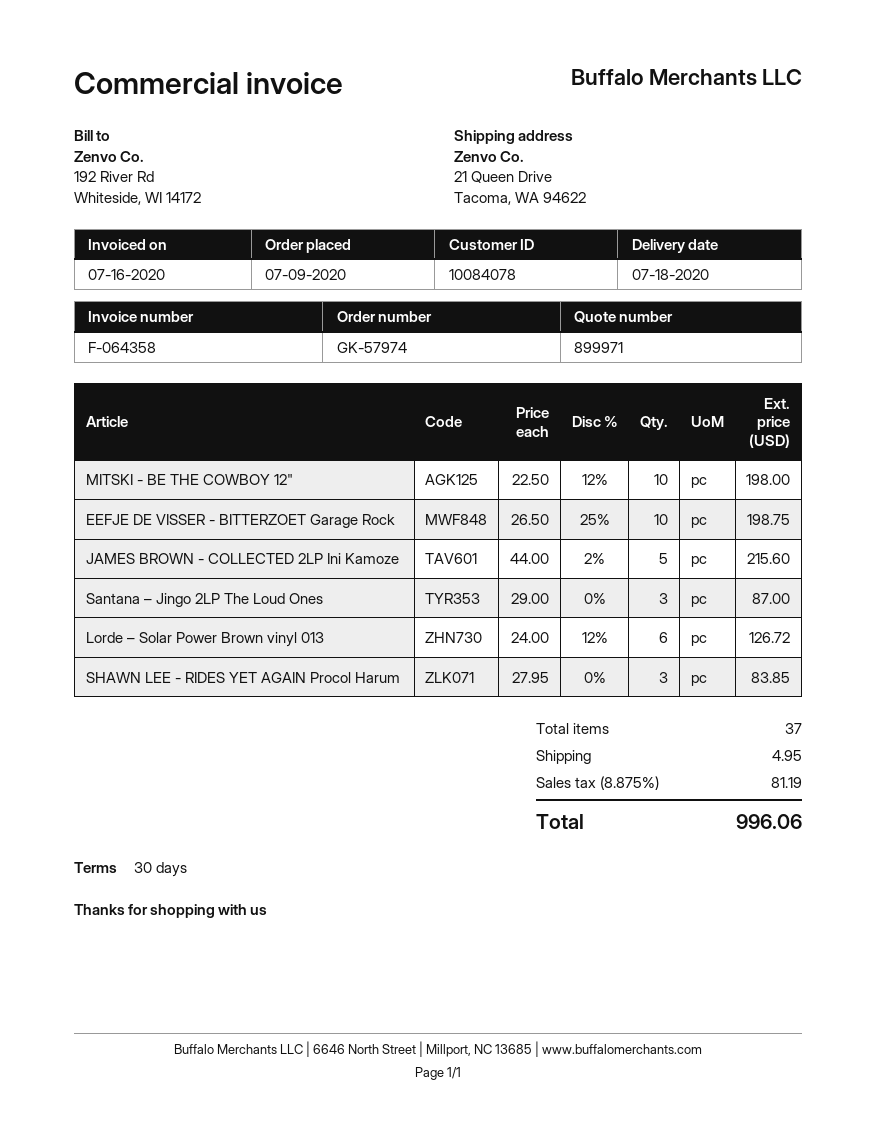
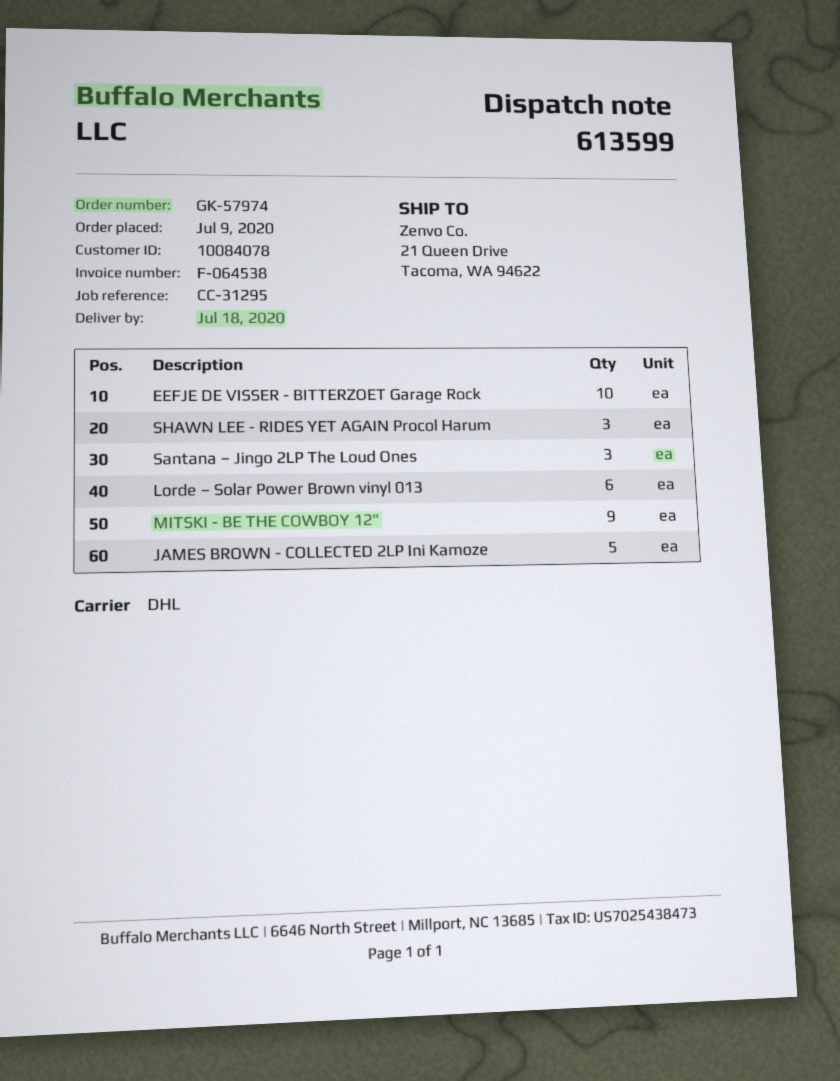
invoice number: F-064358 -> F-064538
MITSKI - BE THE COWBOY 12": 10 -> 9

